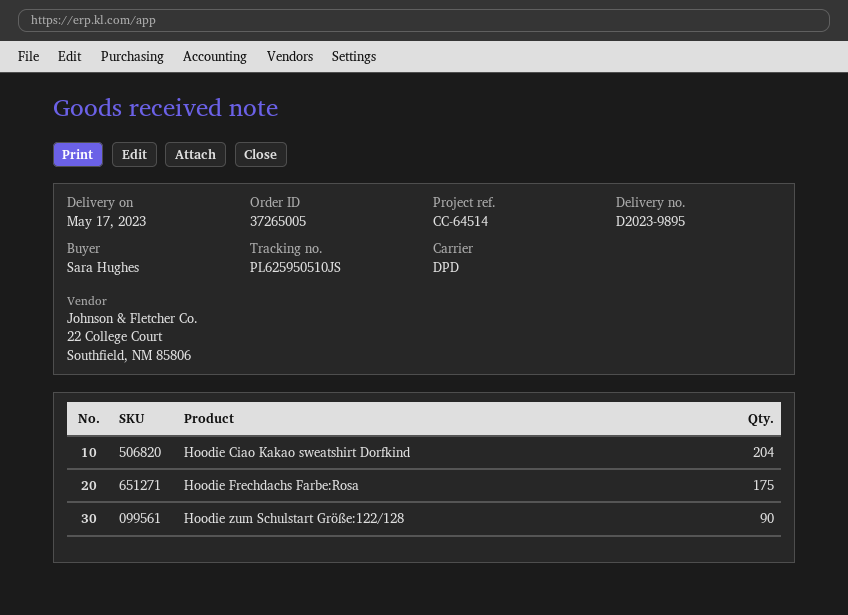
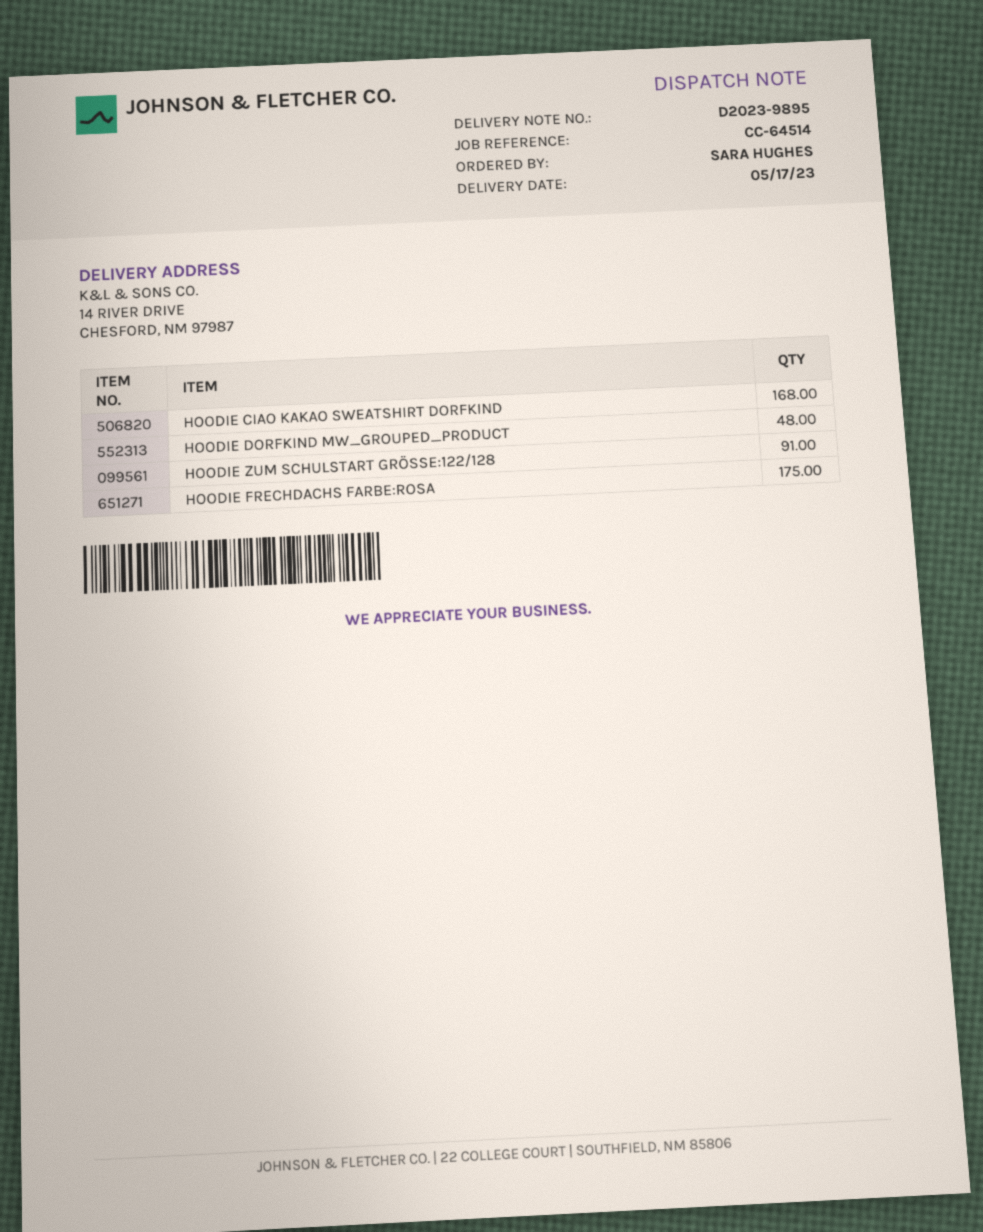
Hoodie Ciao Kakao sweatshirt Dorfkind: 204 -> 168
Hoodie zum Schulstart Größe:122/128: 90 -> 91
HOODIE DORFKIND MW_GROUPED_PRODUCT: none -> 48

